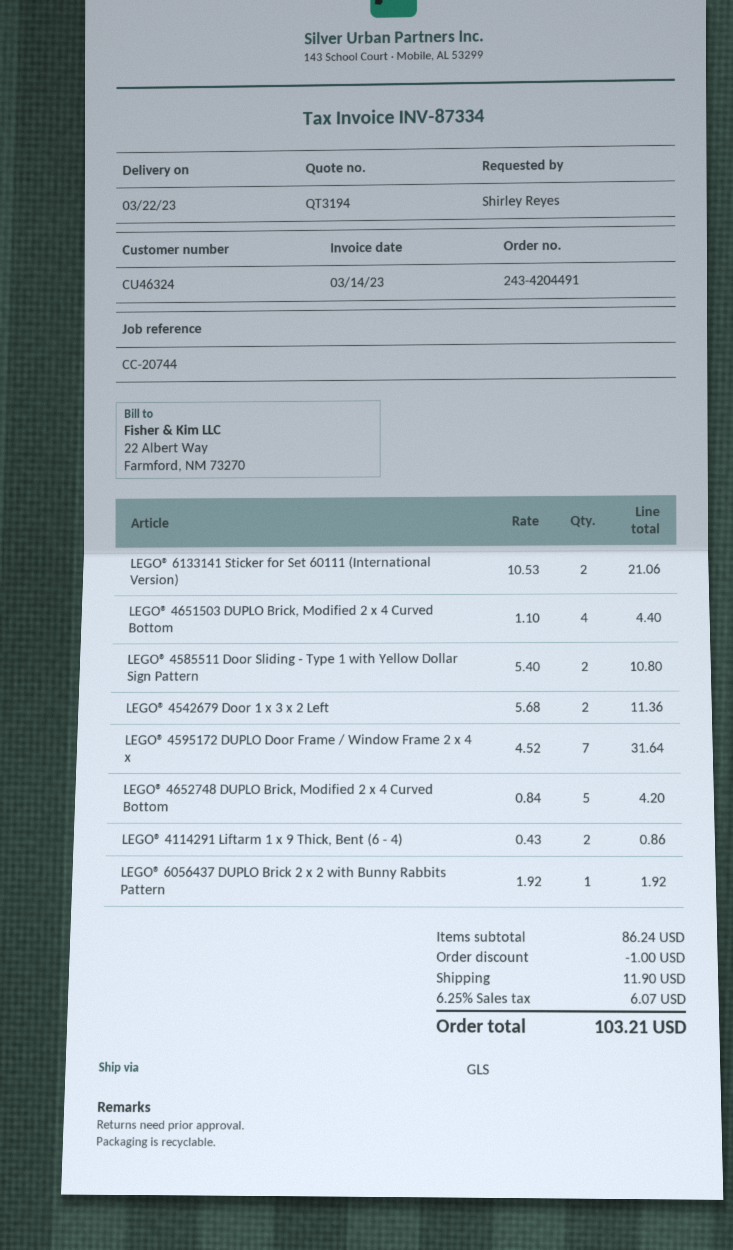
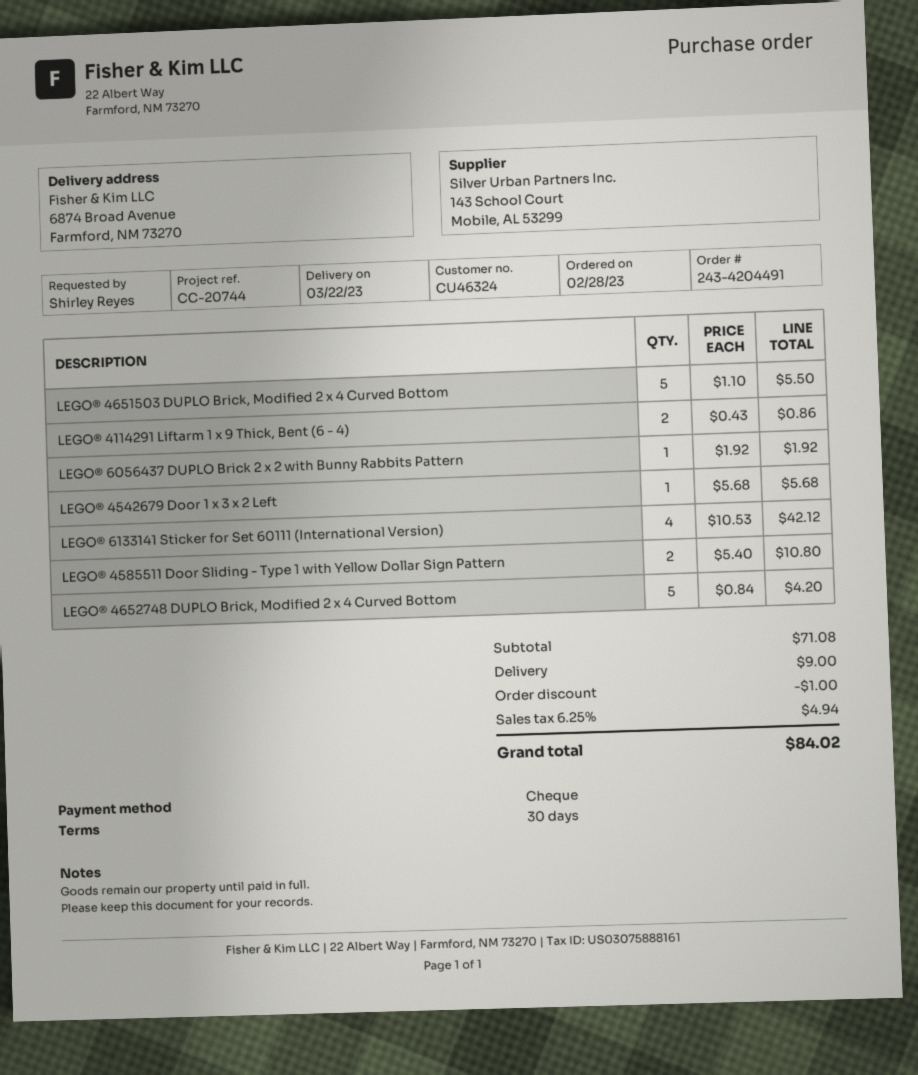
LEGO® 6133141 Sticker for Set 60111 (International Version): 2 x 10.53 = 21.06 -> 4 x 10.53 = 42.12
LEGO® 4651503 DUPLO Brick, Modified 2 x 4 Curved Bottom: 4 x 1.10 = 4.40 -> 5 x 1.10 = 5.50
LEGO® 4542679 Door 1 x 3 x 2 Left: 2 x 5.68 = 11.36 -> 1 x 5.68 = 5.68
LEGO® 4595172 DUPLO Door Frame / Window Frame 2 x 4 x: 7 x 4.52 = 31.64 -> none
subtotal: 86.24 -> 71.08
shipping: 11.90 -> 9.00
tax: 6.25% = 6.07 -> 6.25% = 4.94
total: 103.21 -> 84.02

